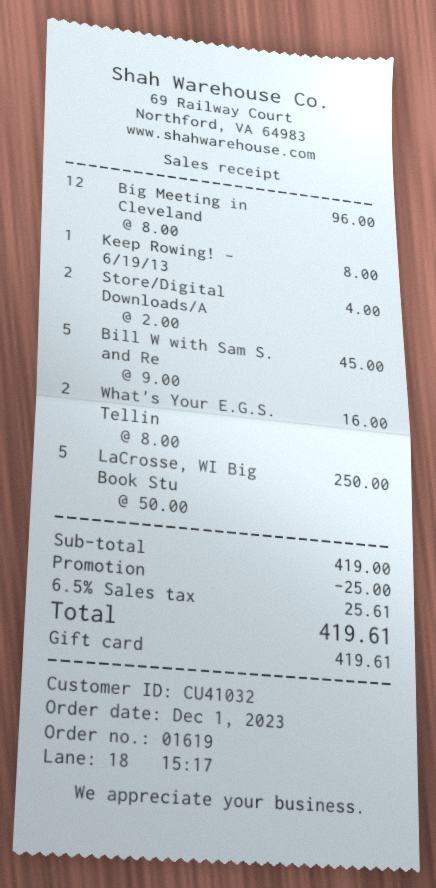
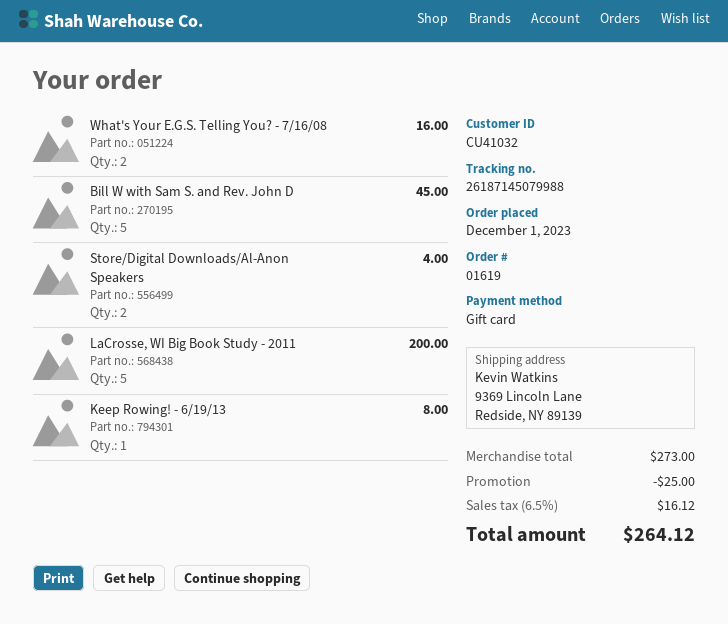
Big Meeting in Cleveland: 12 for 96.00 -> none
LaCrosse, WI Big Book Stu: 5 for 250.00 -> 5 for 200.00
subtotal: 419.00 -> 273.00
tax: 6.5% = 25.61 -> 6.5% = 16.12
total: 419.61 -> 264.12

